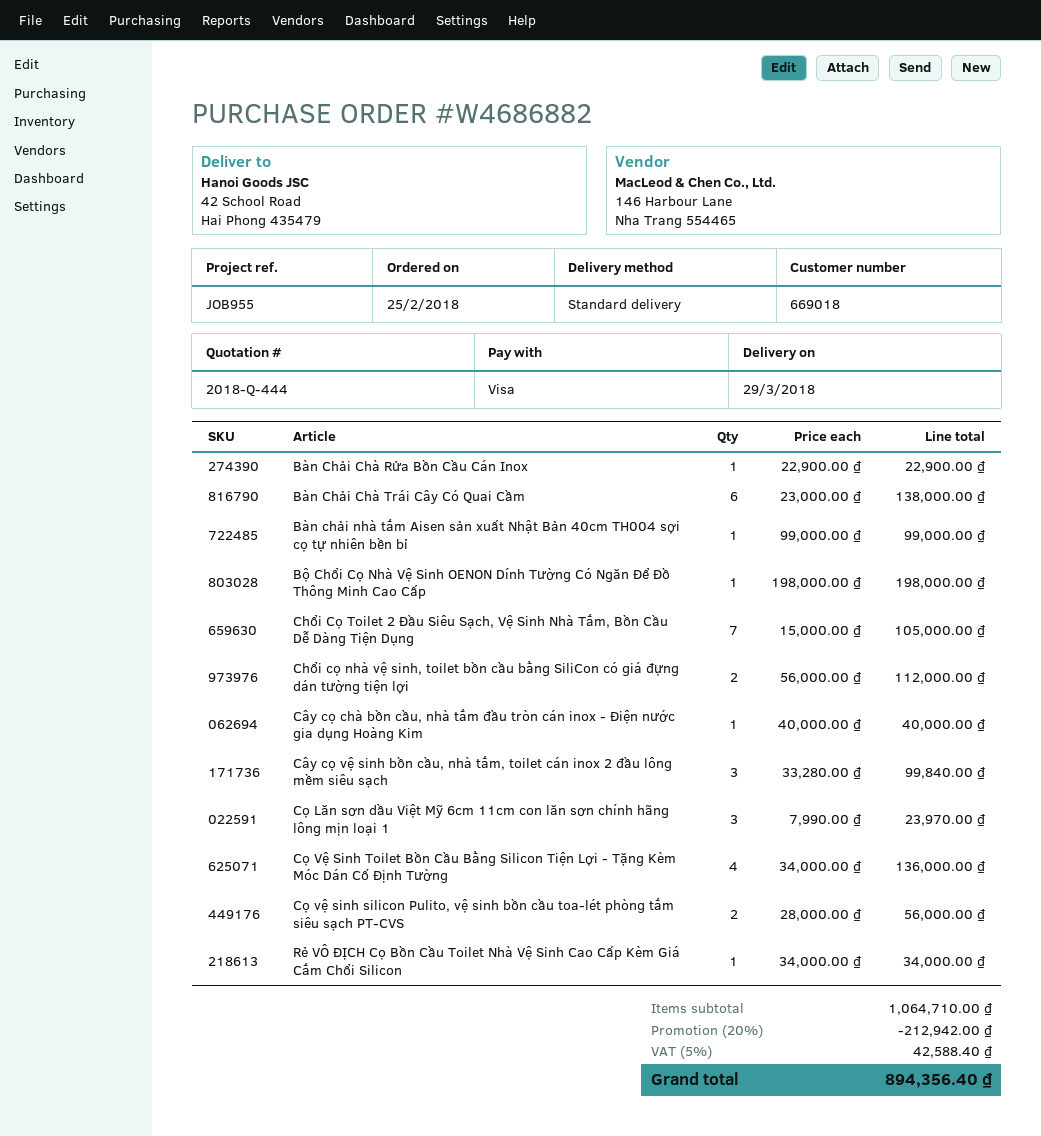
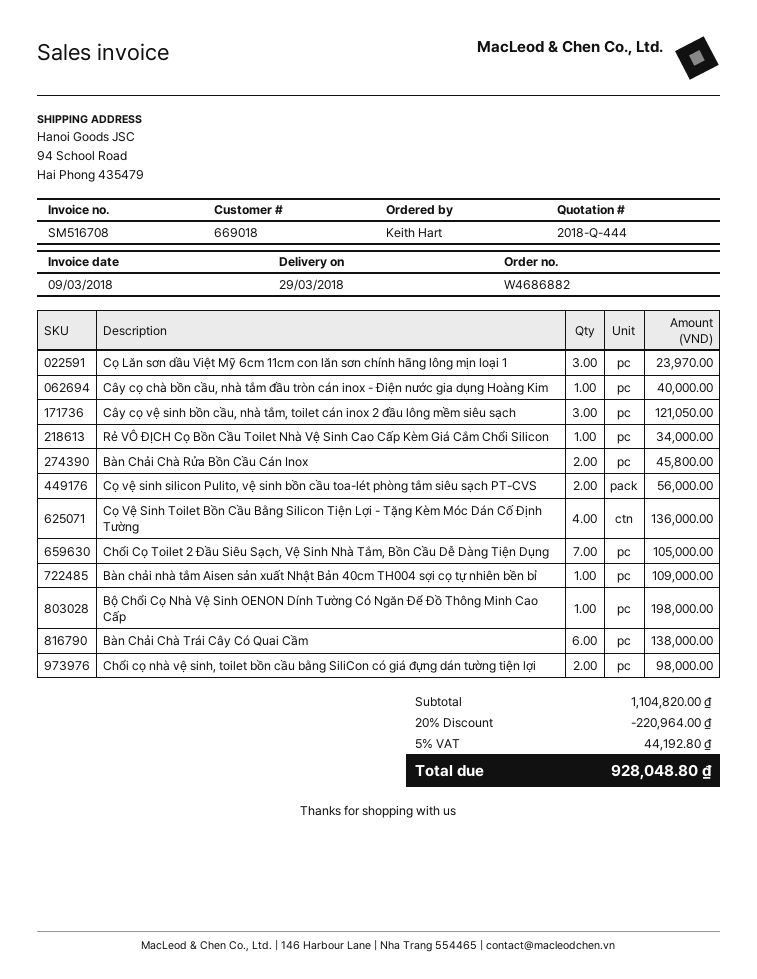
ship to: 42 School Road, Hai Phong 435479 -> 94 School Road, Hai Phong 435479
Bàn Chải Chà Rửa Bồn Cầu Cán Inox: 1 for 22900.00 -> 2 for 45800.00
Bàn chải nhà tắm Aisen sản xuất Nhật Bản 40cm TH004 sợi cọ tự nhiên bền bỉ: 1 for 99000.00 -> 1 for 109000.00
Chổi cọ nhà vệ sinh, toilet bồn cầu bằng SiliCon có giá đựng dán tường tiện lợi: 2 for 112000.00 -> 2 for 98000.00
Cây cọ vệ sinh bồn cầu, nhà tắm, toilet cán inox 2 đầu lông mềm siêu sạch: 3 for 99840.00 -> 3 for 121050.00
subtotal: 1064710.00 -> 1104820.00
discount: 20% = 212942.00 -> 20% = 220964.00
tax: 5% = 42588.40 -> 5% = 44192.80
total: 894356.40 -> 928048.80

